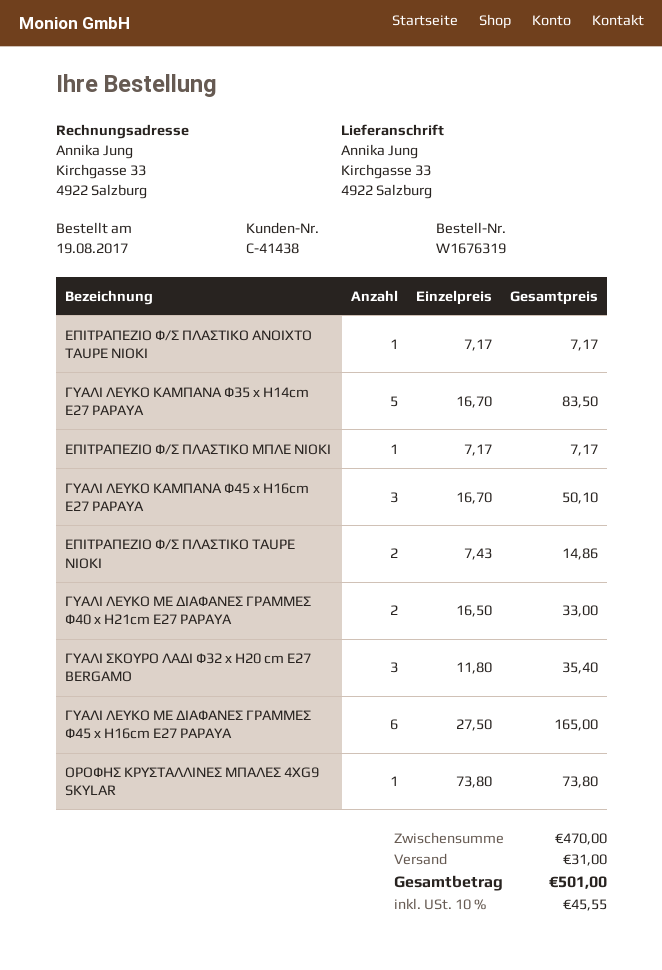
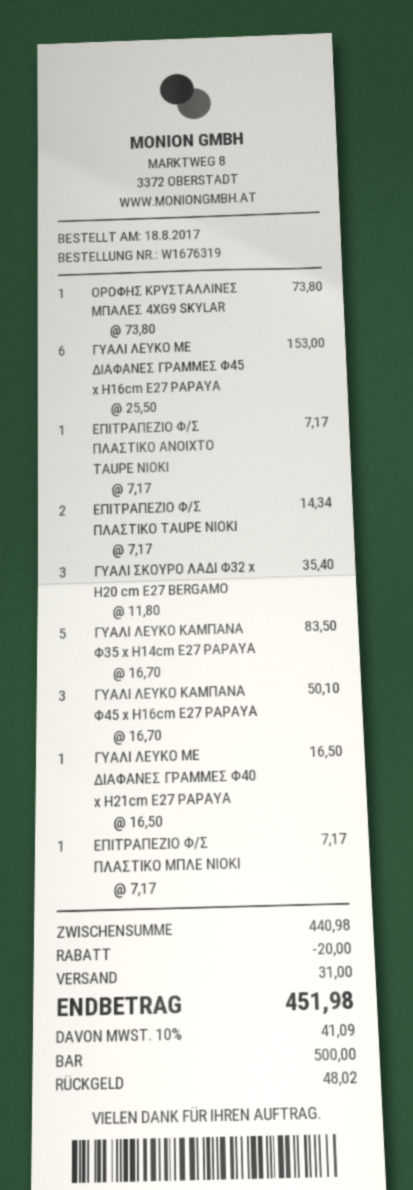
order date: 2017-08-19 -> 2017-08-18
ΕΠΙΤΡΑΠΕΖΙΟ Φ/Σ ΠΛΑΣΤΙΚΟ TAUPE NIOKI: 2 x 7.43 = 14.86 -> 2 x 7.17 = 14.34
ΓΥΑΛΙ ΛΕΥΚΟ ΜΕ ΔΙΑΦΑΝΕΣ ΓΡΑΜΜΕΣ Φ40 x H21cm E27 PAPAYA: 2 x 16.50 = 33.00 -> 1 x 16.50 = 16.50
ΓΥΑΛΙ ΛΕΥΚΟ ΜΕ ΔΙΑΦΑΝΕΣ ΓΡΑΜΜΕΣ Φ45 x H16cm E27 PAPAYA: 6 x 27.50 = 165.00 -> 6 x 25.50 = 153.00
subtotal: 470.00 -> 440.98
discount: none -> 20.00
tax: 10% = 45.55 -> 10% = 41.09
total: 501.00 -> 451.98

